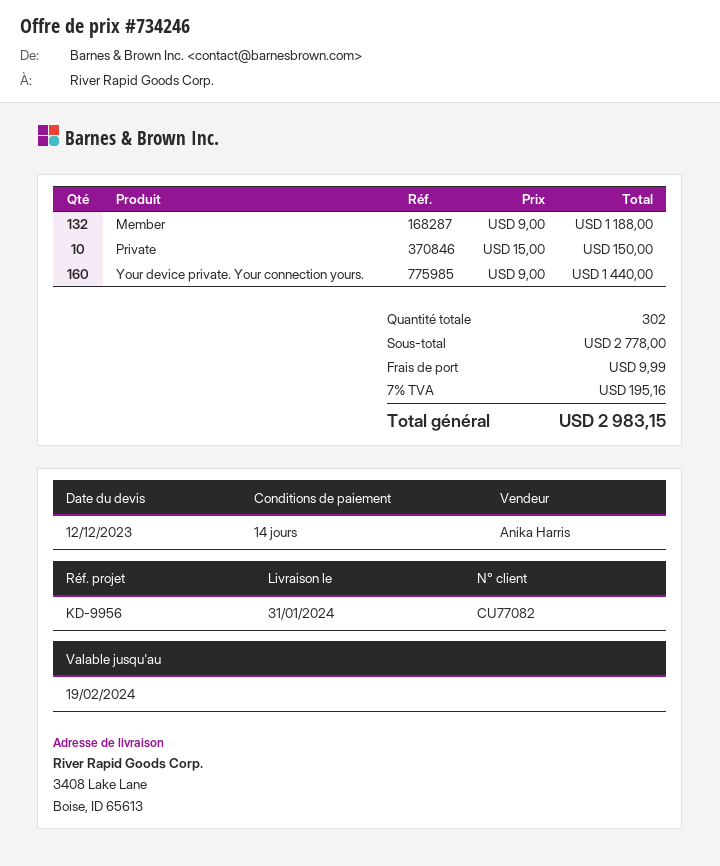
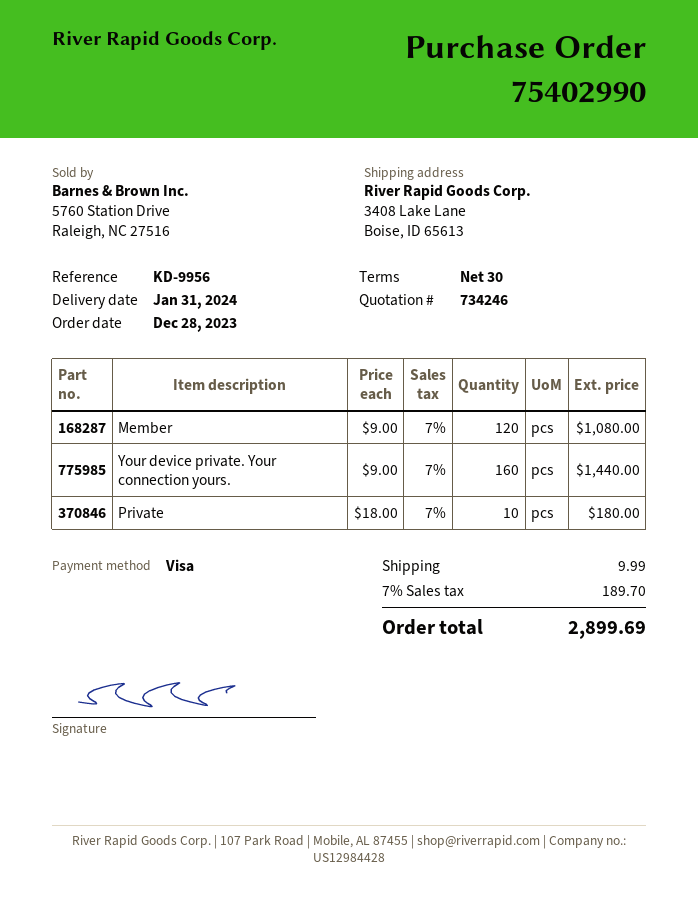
payment terms: 14 days -> 30 days
Member: 132 x 9.00 = 1188.00 -> 120 x 9.00 = 1080.00
Private: 10 x 15.00 = 150.00 -> 10 x 18.00 = 180.00
tax: 7% = 195.16 -> 7% = 189.70
total: 2983.15 -> 2899.69

